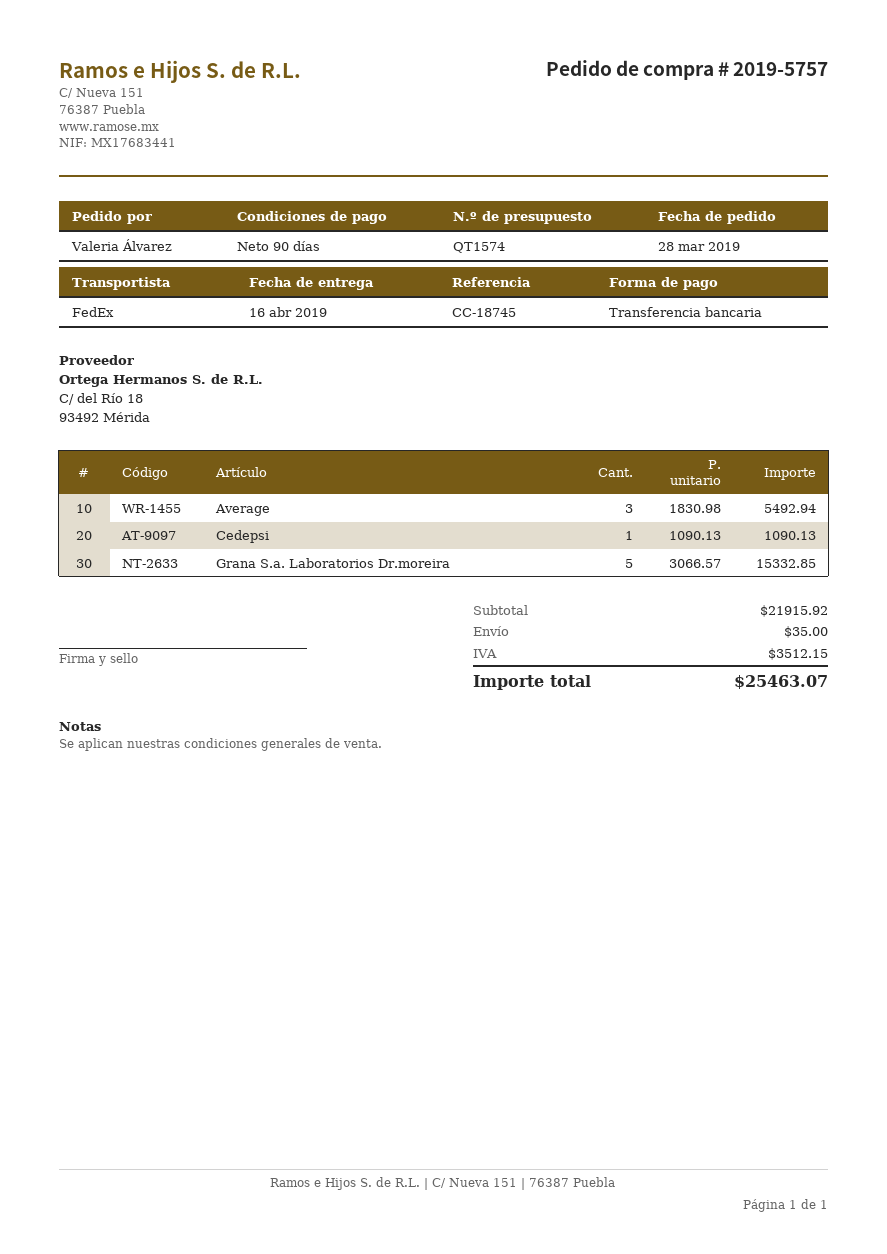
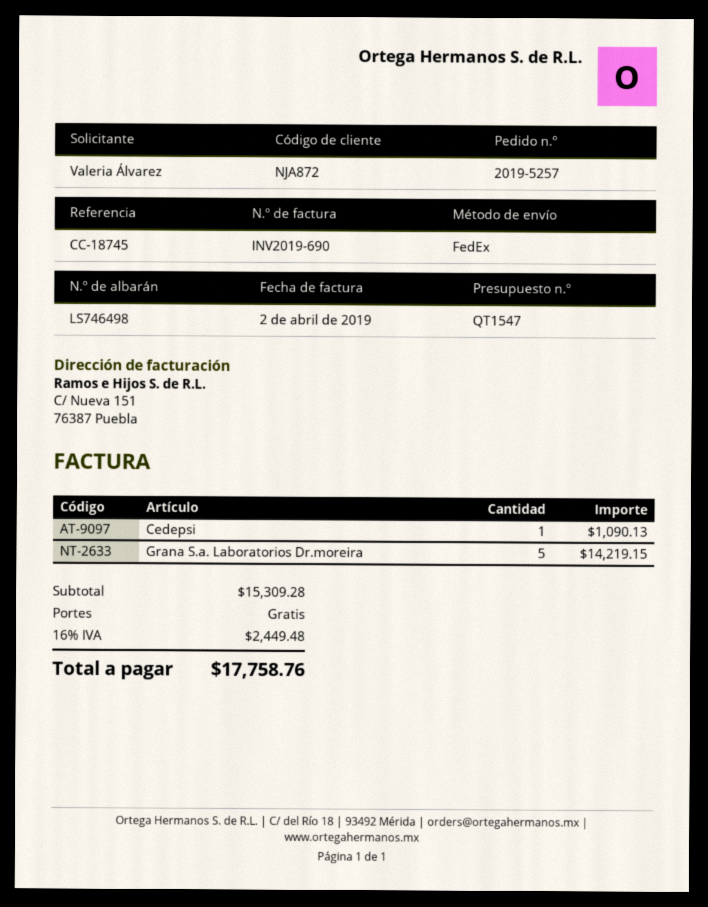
quote number: QT1574 -> QT1547
order number: 2019-5757 -> 2019-5257
Average: 3 for 5492.94 -> none
Grana S.a. Laboratorios Dr.moreira: 5 for 15332.85 -> 5 for 14219.15
subtotal: 21915.92 -> 15309.28
shipping: 35.00 -> 0.00
tax: 3512.15 -> 2449.48
total: 25463.07 -> 17758.76

